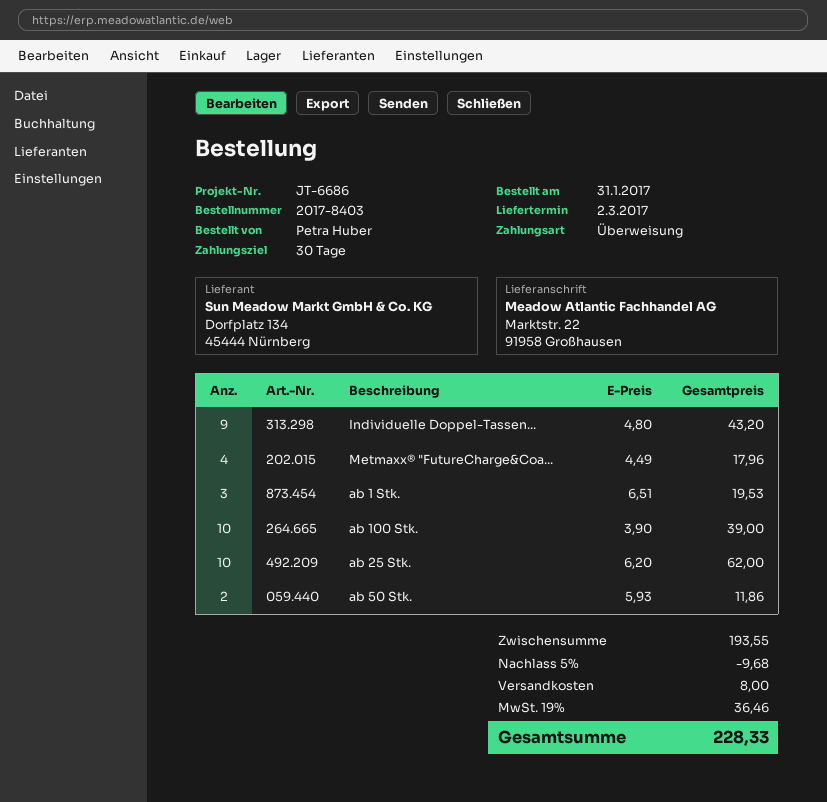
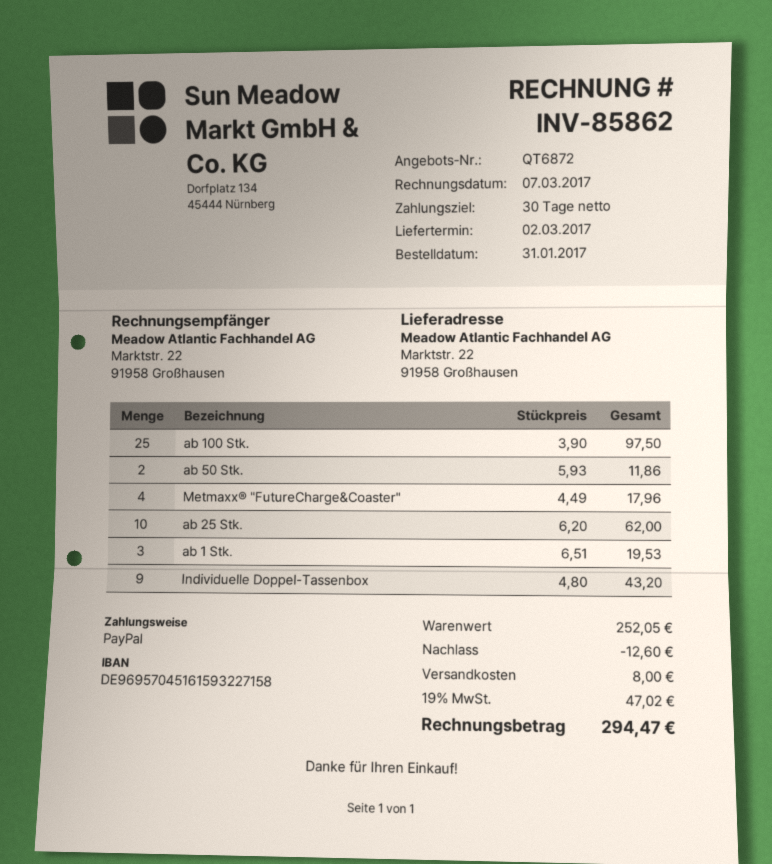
payment method: bank transfer -> PayPal
ab 100 Stk.: 10 x 3.90 = 39.00 -> 25 x 3.90 = 97.50
subtotal: 193.55 -> 252.05
discount: 9.68 -> 12.60
tax: 19% = 36.46 -> 19% = 47.02
total: 228.33 -> 294.47

